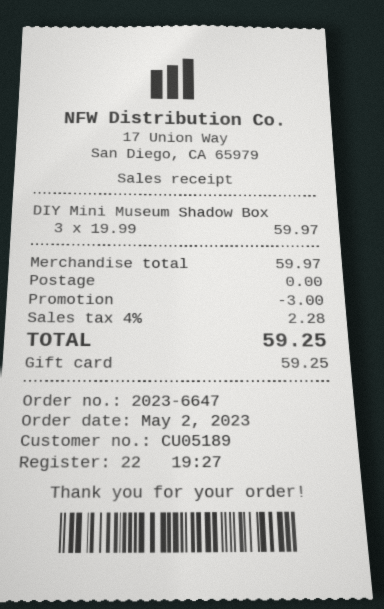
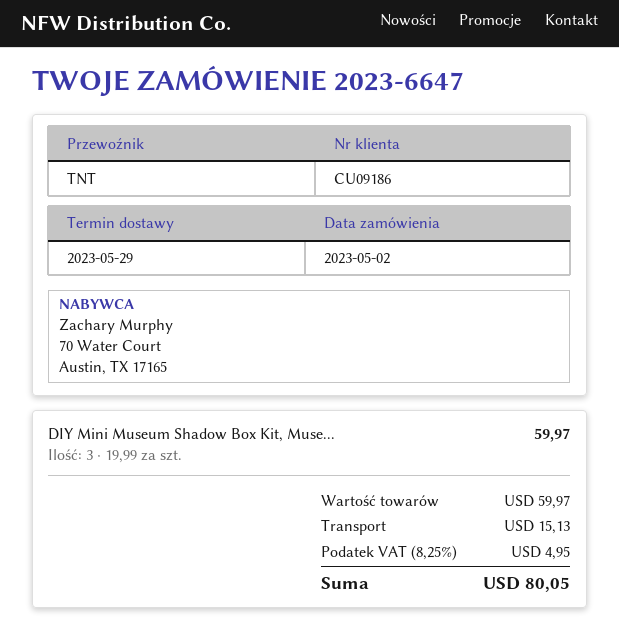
customer number: CU05189 -> CU09186
discount: 3.00 -> none
shipping: 0.00 -> 15.13
tax: 4% = 2.28 -> 8.25% = 4.95
total: 59.25 -> 80.05

